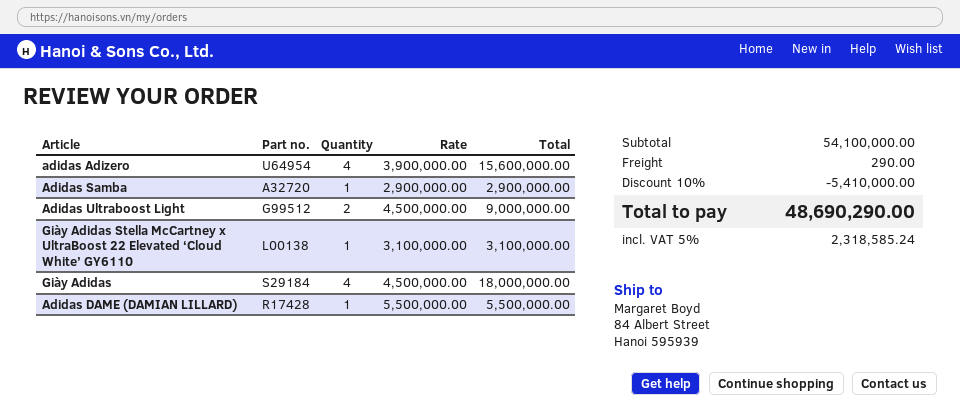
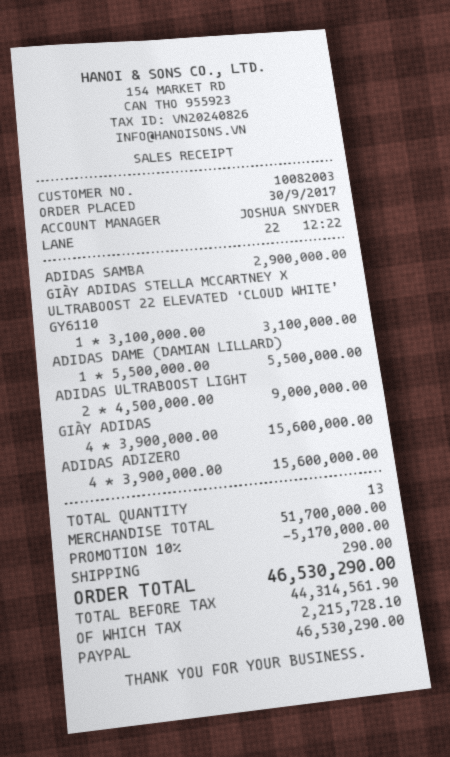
Giày Adidas: 4 x 4500000.00 = 18000000.00 -> 4 x 3900000.00 = 15600000.00
subtotal: 54100000.00 -> 51700000.00
discount: 10% = 5410000.00 -> 10% = 5170000.00
tax: 2318585.24 -> 2215728.10
total: 48690290.00 -> 46530290.00

